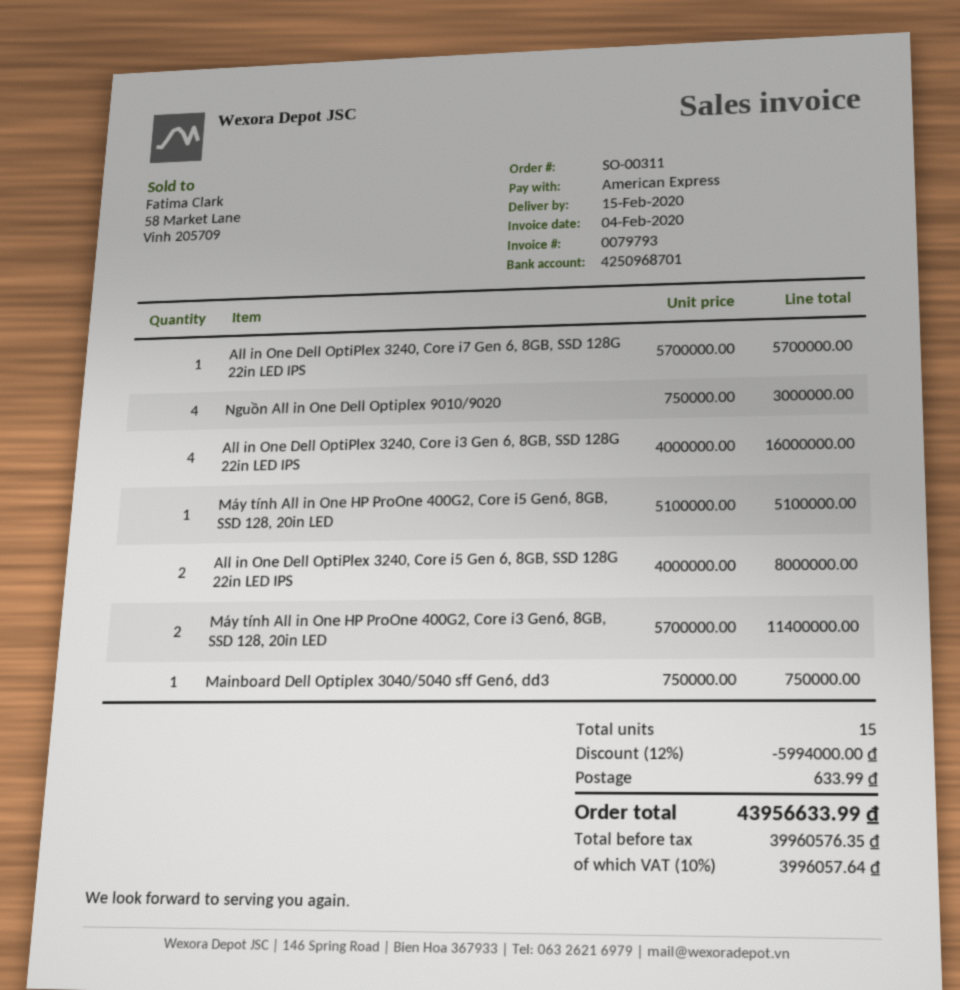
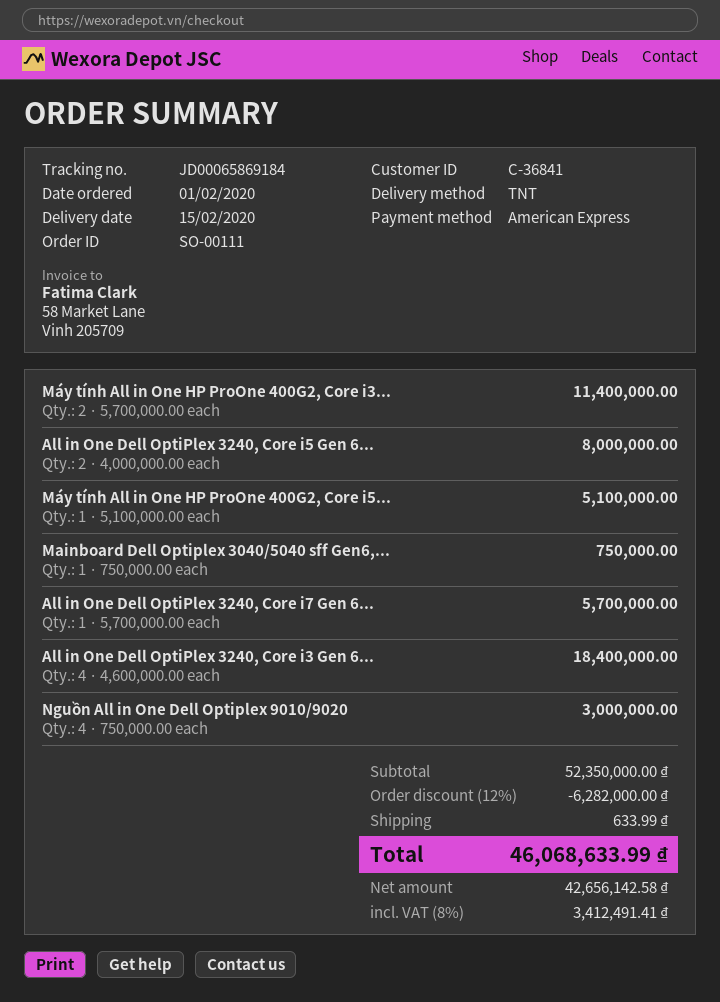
order number: SO-00311 -> SO-00111
All in One Dell OptiPlex 3240, Core i3 Gen 6, 8GB, SSD 128G 22in LED IPS: 4 x 4000000.00 = 16000000.00 -> 4 x 4600000.00 = 18400000.00
discount: 12% = 5994000.00 -> 12% = 6282000.00
net: 39960576.35 -> 42656142.58
tax: 10% = 3996057.64 -> 8% = 3412491.41
total: 43956633.99 -> 46068633.99

